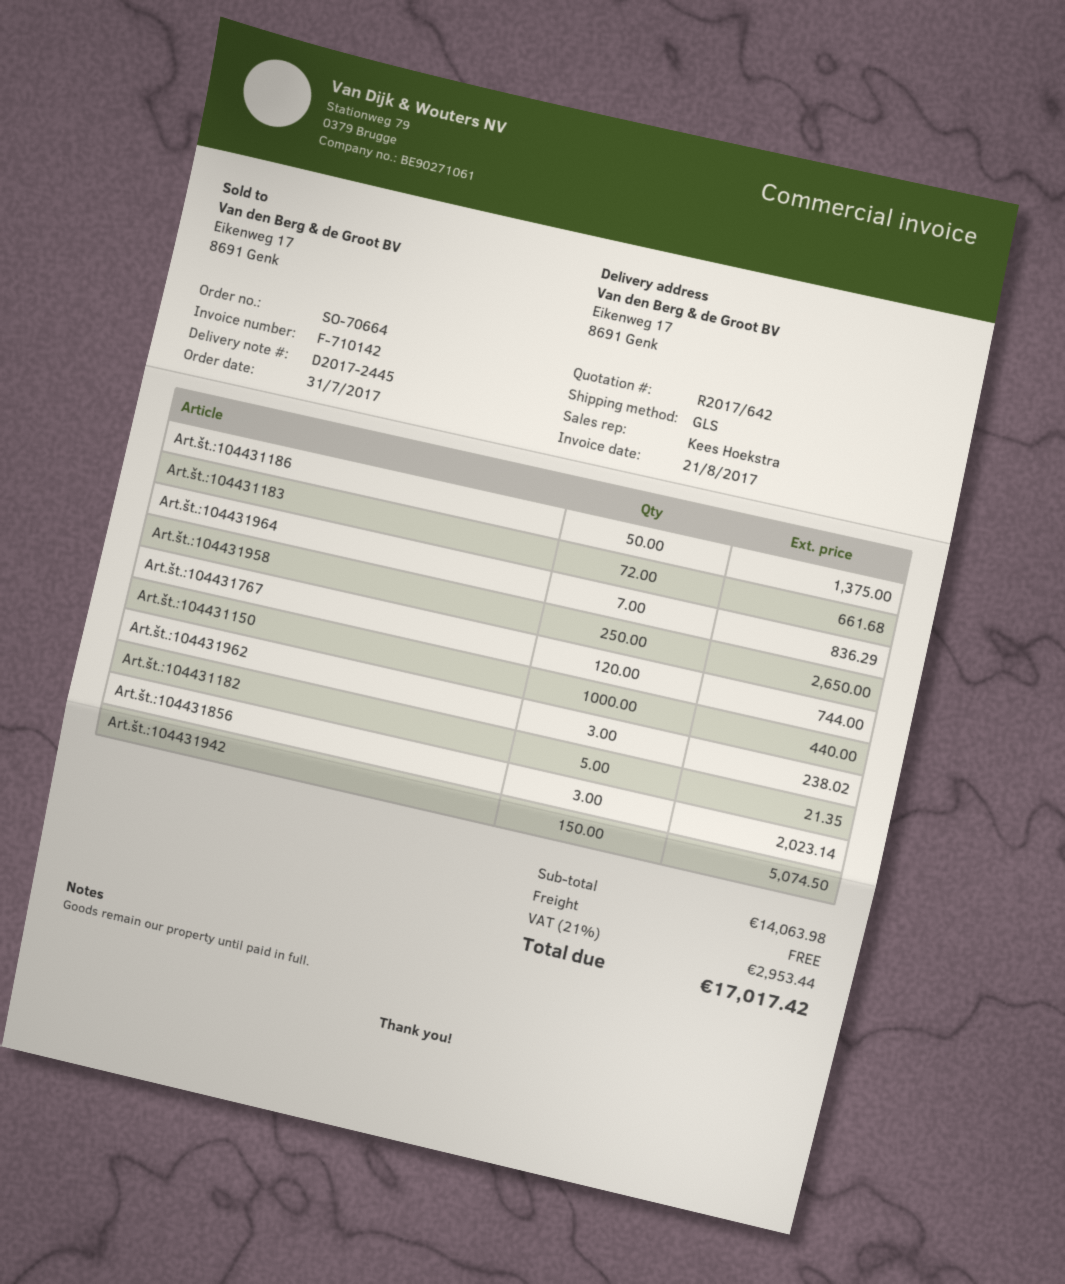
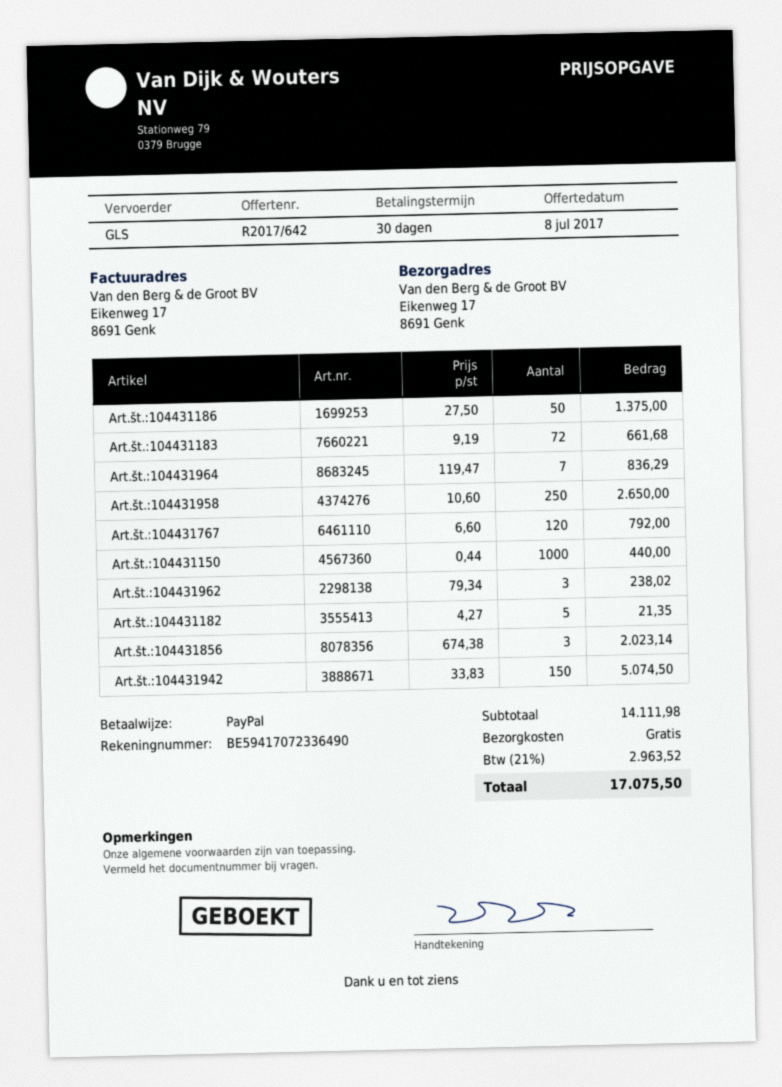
Art.št.:104431767: 120 for 744.00 -> 120 for 792.00
subtotal: 14063.98 -> 14111.98
tax: 21% = 2953.44 -> 21% = 2963.52
total: 17017.42 -> 17075.50

